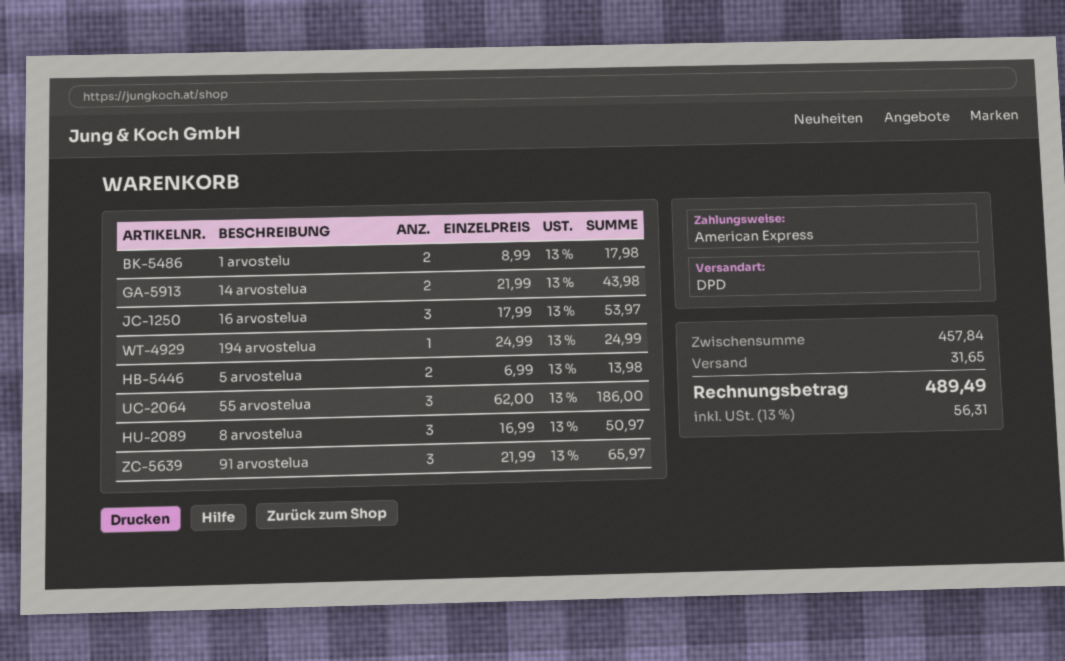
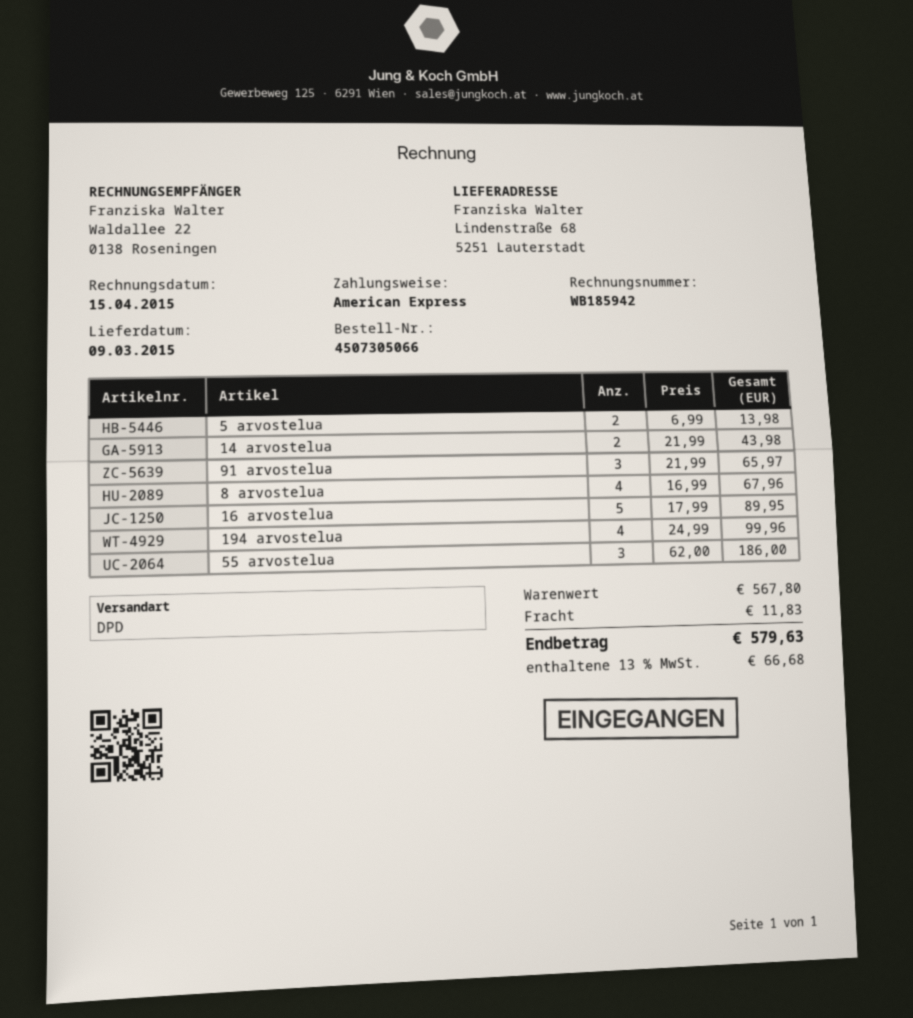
1 arvostelu: 2 x 8.99 = 17.98 -> none
16 arvostelua: 3 x 17.99 = 53.97 -> 5 x 17.99 = 89.95
194 arvostelua: 1 x 24.99 = 24.99 -> 4 x 24.99 = 99.96
8 arvostelua: 3 x 16.99 = 50.97 -> 4 x 16.99 = 67.96
subtotal: 457.84 -> 567.80
shipping: 31.65 -> 11.83
tax: 13% = 56.31 -> 13% = 66.68
total: 489.49 -> 579.63

